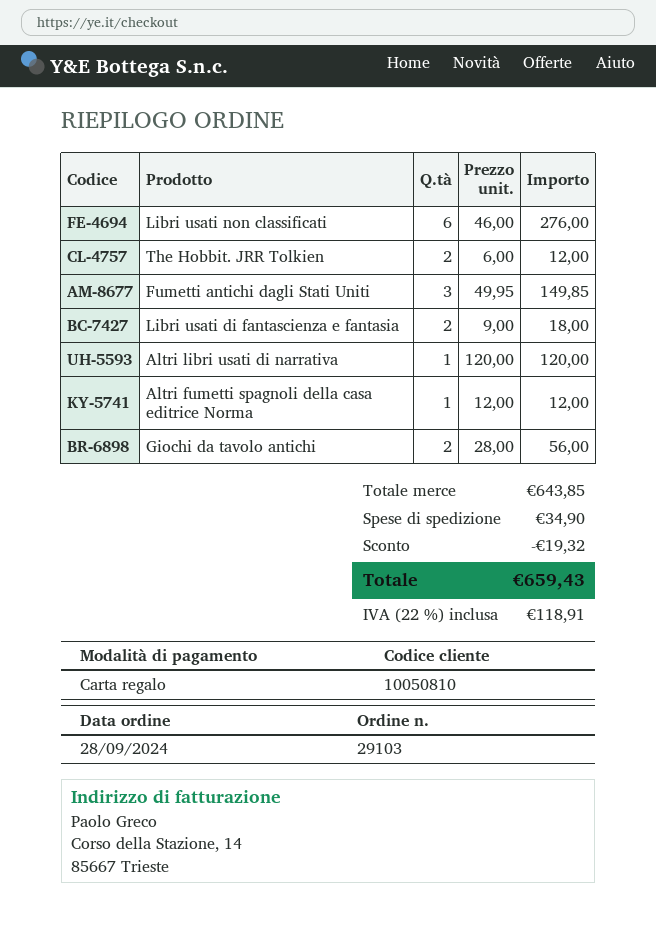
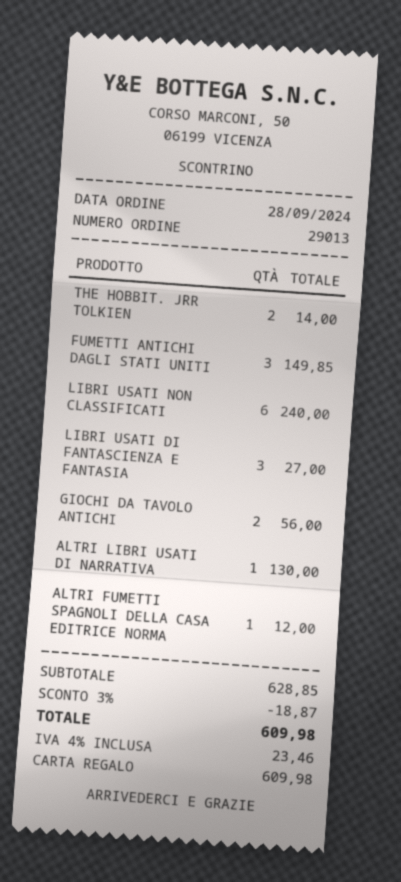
order number: 29103 -> 29013
Libri usati non classificati: 6 for 276.00 -> 6 for 240.00
The Hobbit. JRR Tolkien: 2 for 12.00 -> 2 for 14.00
Libri usati di fantascienza e fantasia: 2 for 18.00 -> 3 for 27.00
Altri libri usati di narrativa: 1 for 120.00 -> 1 for 130.00
subtotal: 643.85 -> 628.85
discount: 19.32 -> 18.87
shipping: 34.90 -> none
tax: 22% = 118.91 -> 4% = 23.46
total: 659.43 -> 609.98

